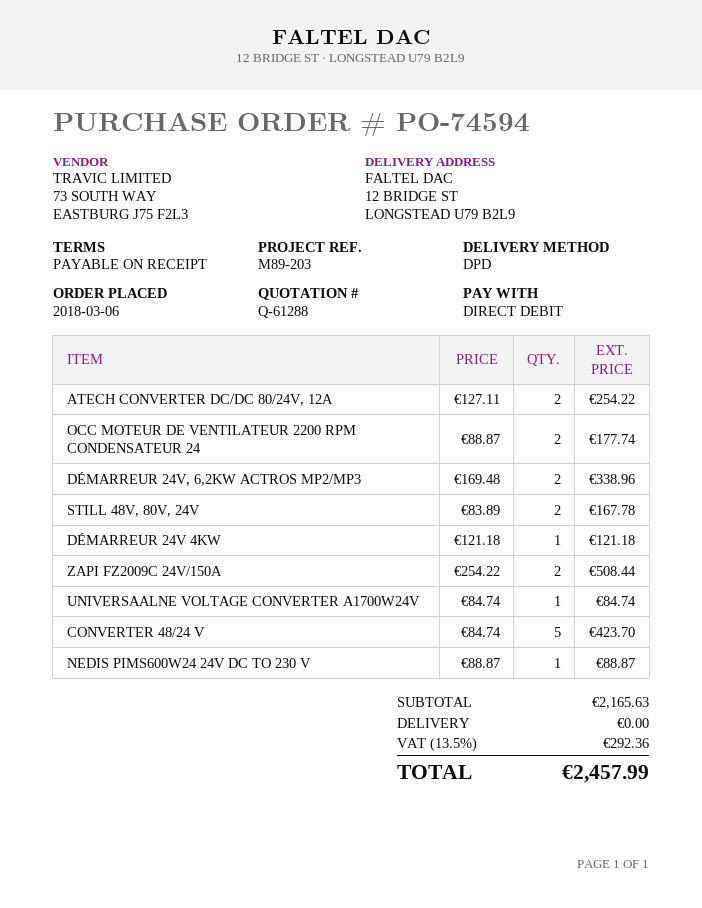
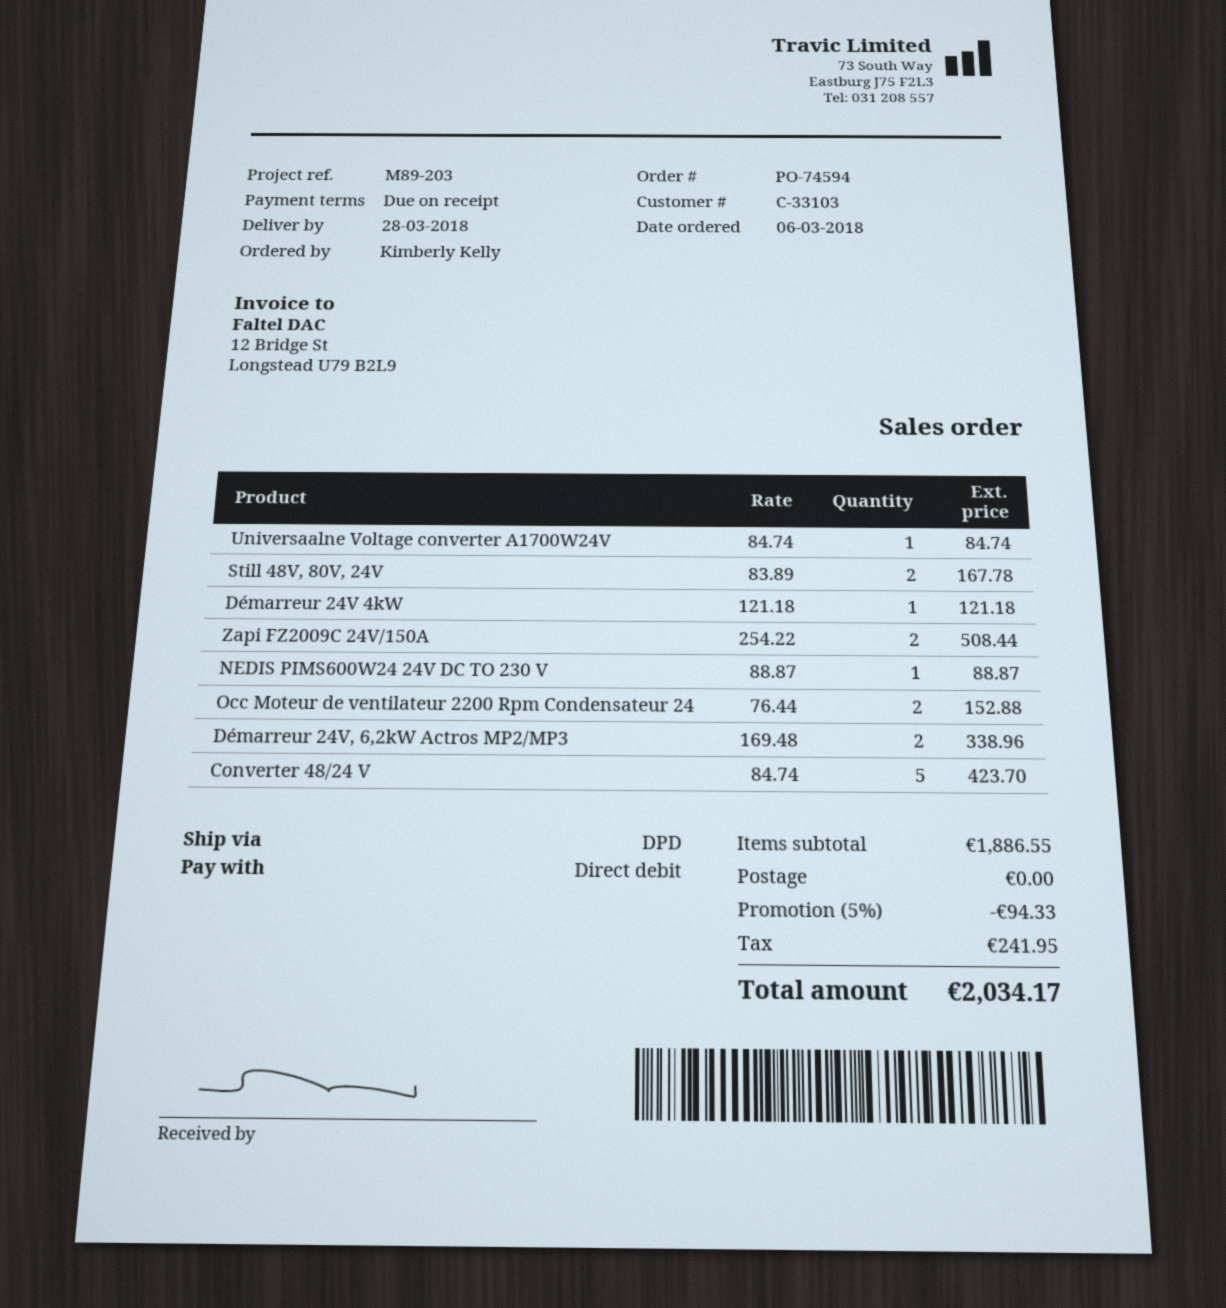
ATECH CONVERTER DC/DC 80/24V, 12A: 2 x 127.11 = 254.22 -> none
OCC MOTEUR DE VENTILATEUR 2200 RPM CONDENSATEUR 24: 2 x 88.87 = 177.74 -> 2 x 76.44 = 152.88
subtotal: 2165.63 -> 1886.55
discount: none -> 5% = 94.33
tax: 292.36 -> 241.95
total: 2457.99 -> 2034.17

